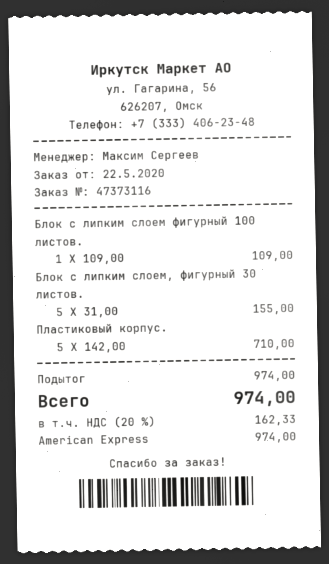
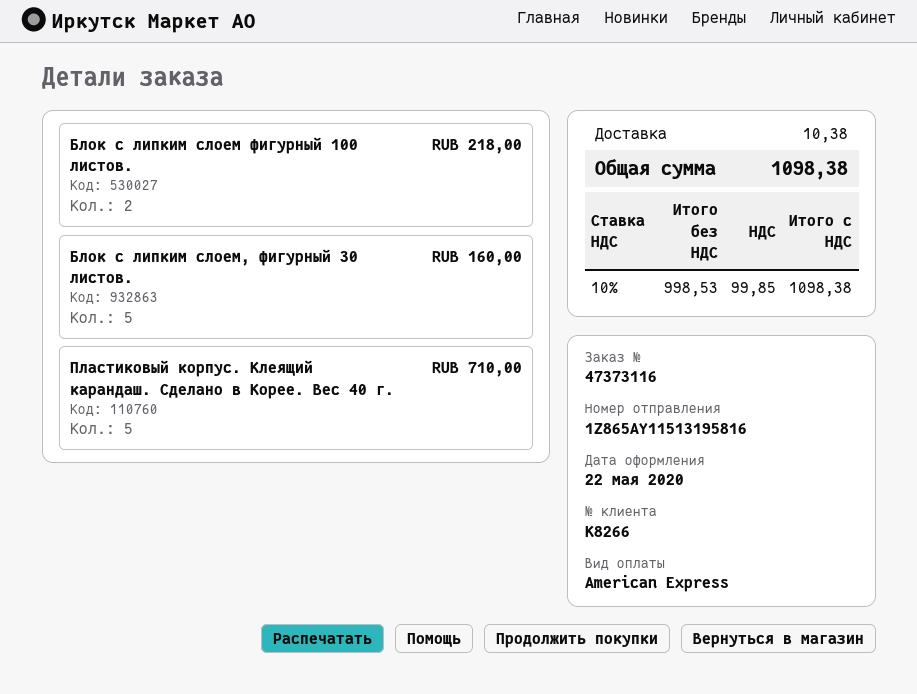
Блок с липким слоем фигурный 100 листов.: 1 for 109.00 -> 2 for 218.00
Блок с липким слоем, фигурный 30 листов.: 5 for 155.00 -> 5 for 160.00
shipping: none -> 10.38
tax: 20% = 162.33 -> 10% = 99.85
total: 974.00 -> 1098.38

